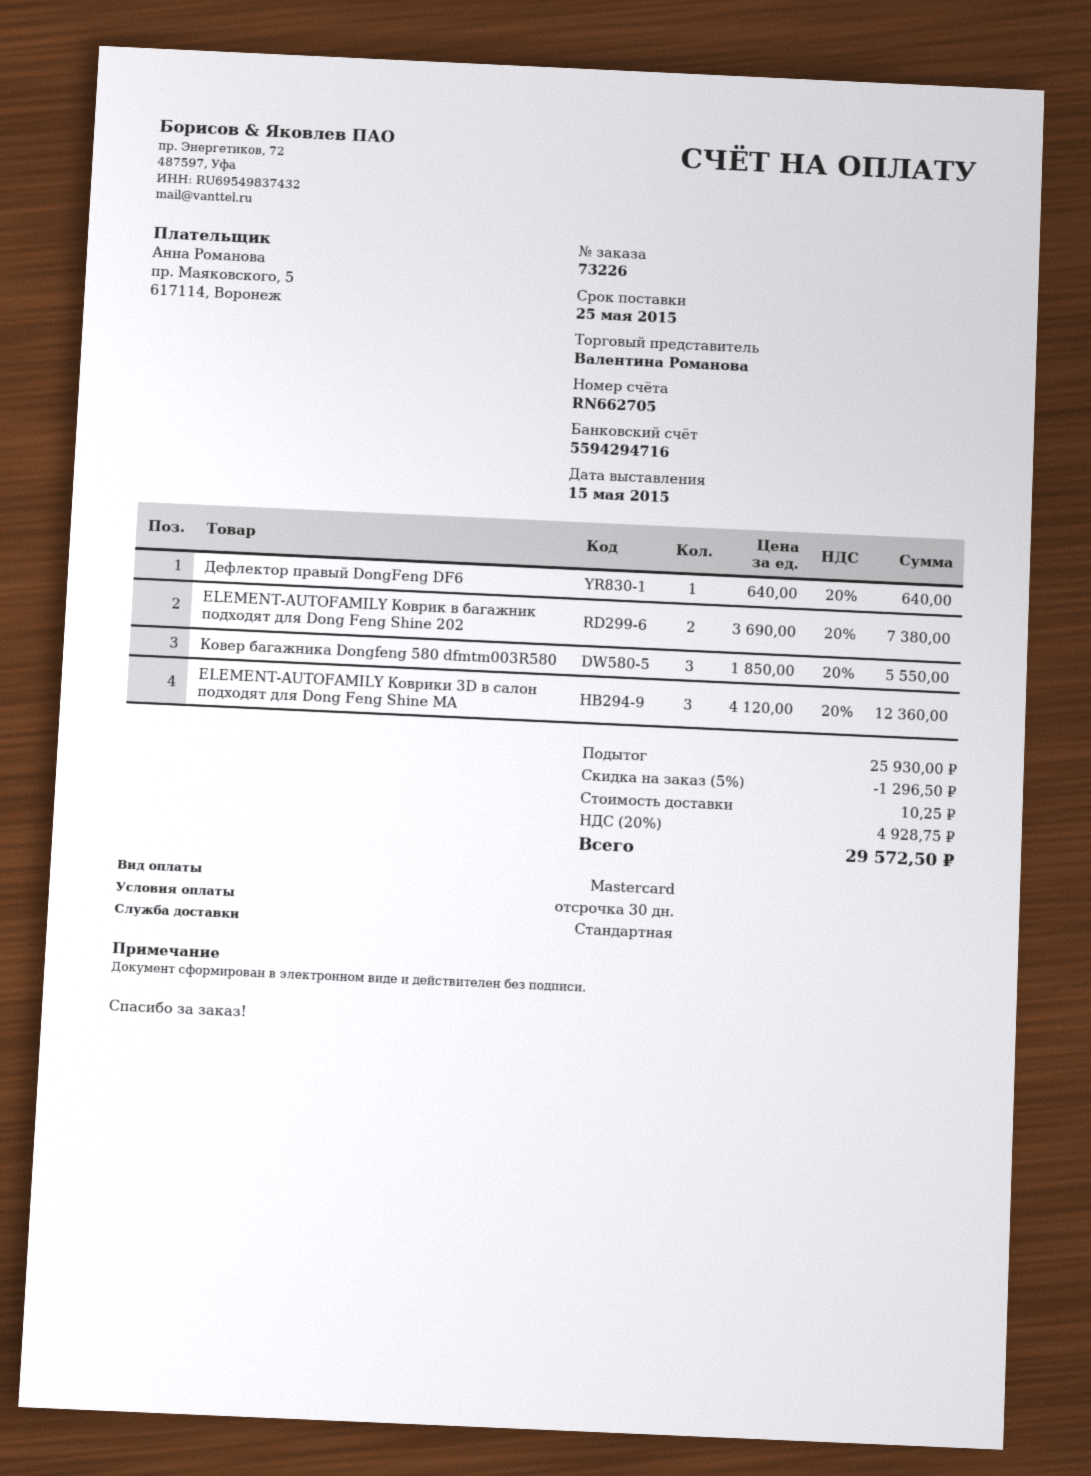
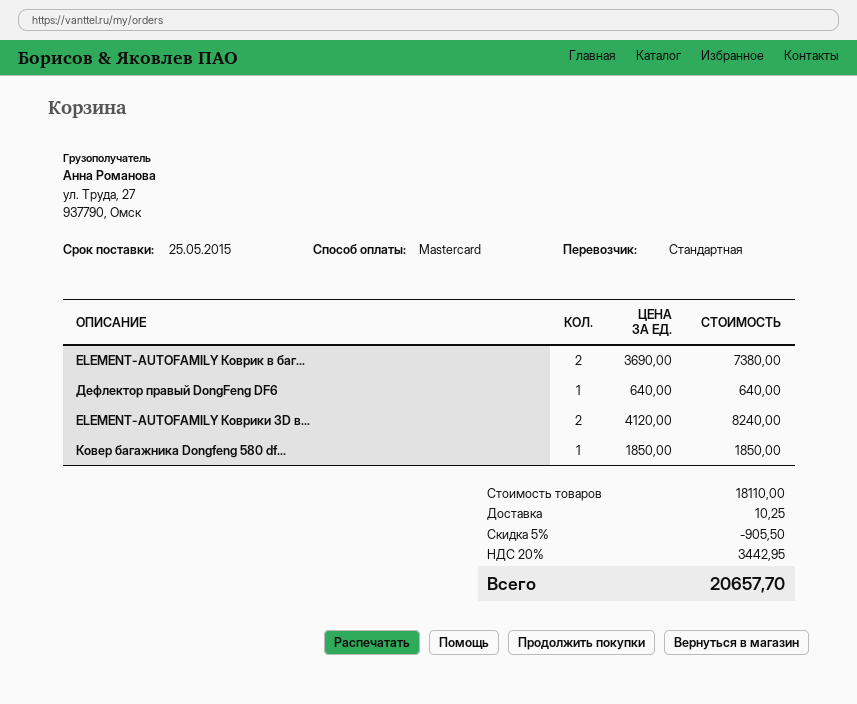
Ковер багажника Dongfeng 580 dfmtm003R580: 3 x 1850.00 = 5550.00 -> 1 x 1850.00 = 1850.00
ELEMENT-AUTOFAMILY Коврики 3D в салон подходят для Dong Feng Shine MA: 3 x 4120.00 = 12360.00 -> 2 x 4120.00 = 8240.00
subtotal: 25930.00 -> 18110.00
discount: 5% = 1296.50 -> 5% = 905.50
tax: 20% = 4928.75 -> 20% = 3442.95
total: 29572.50 -> 20657.70

